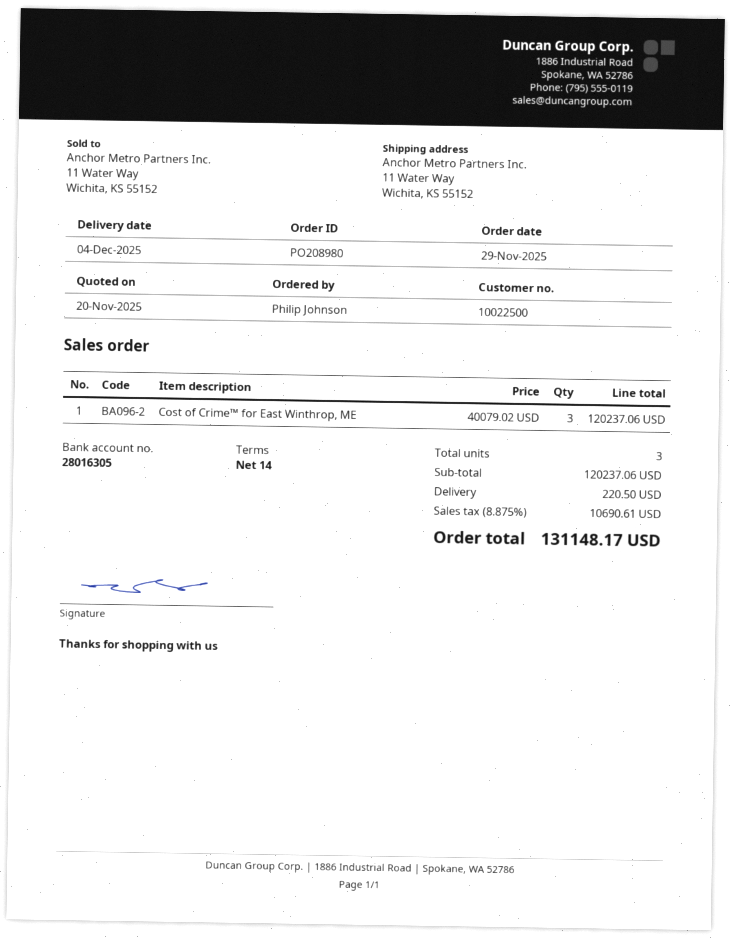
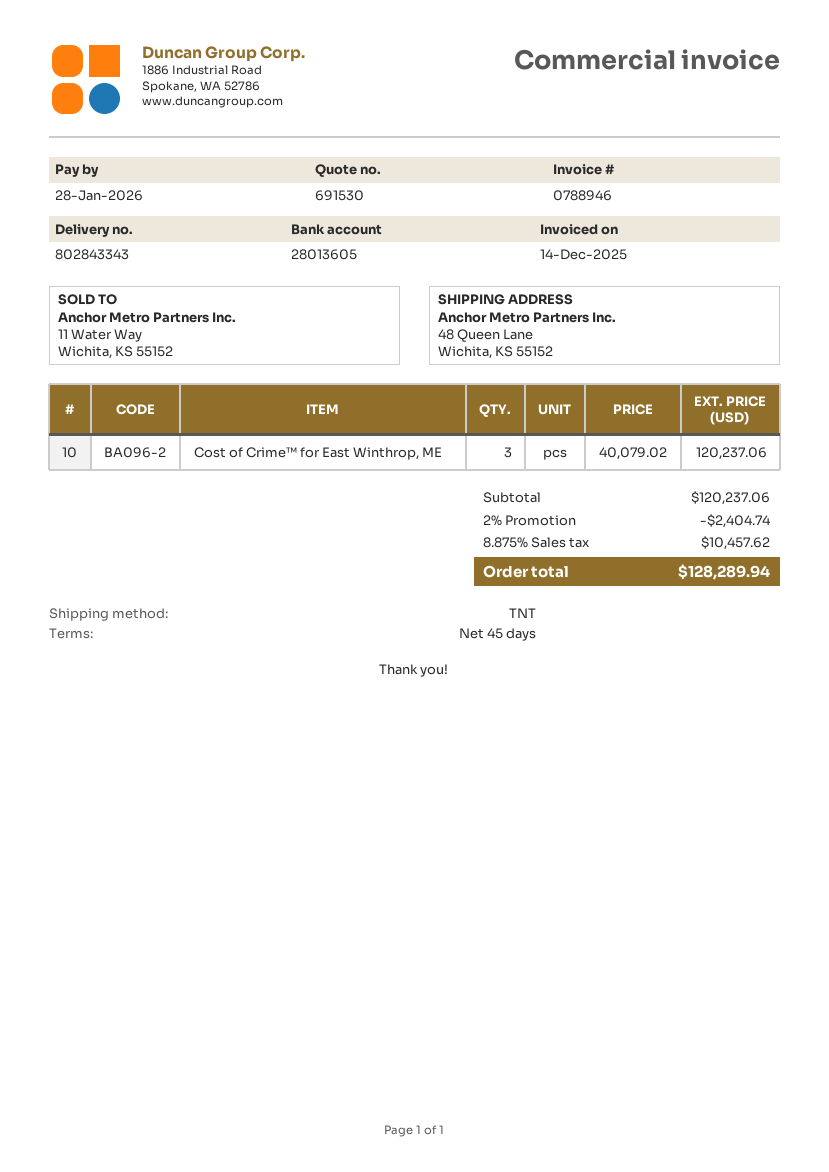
payment terms: 14 days -> 45 days
bank account: 28016305 -> 28013605
ship to: 11 Water Way, Wichita, KS 55152 -> 48 Queen Lane, Wichita, KS 55152
discount: none -> 2% = 2404.74
shipping: 220.50 -> none
tax: 8.875% = 10690.61 -> 8.875% = 10457.62
total: 131148.17 -> 128289.94

